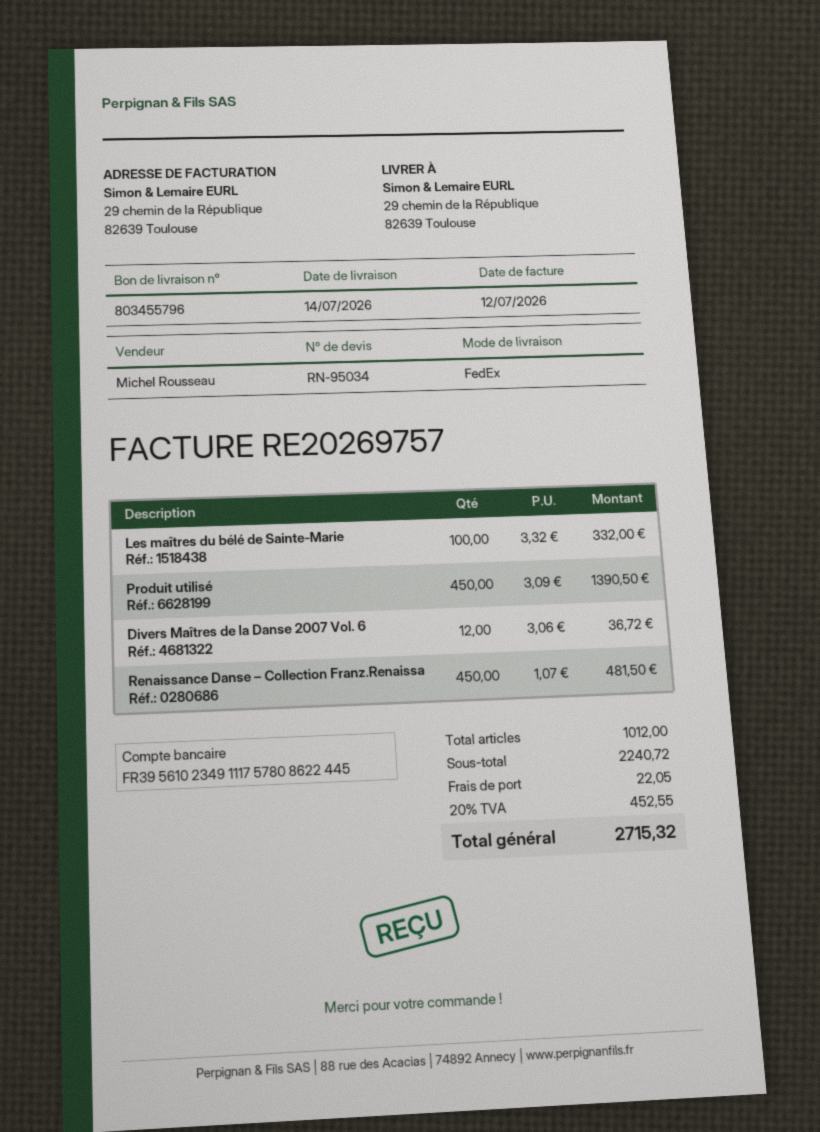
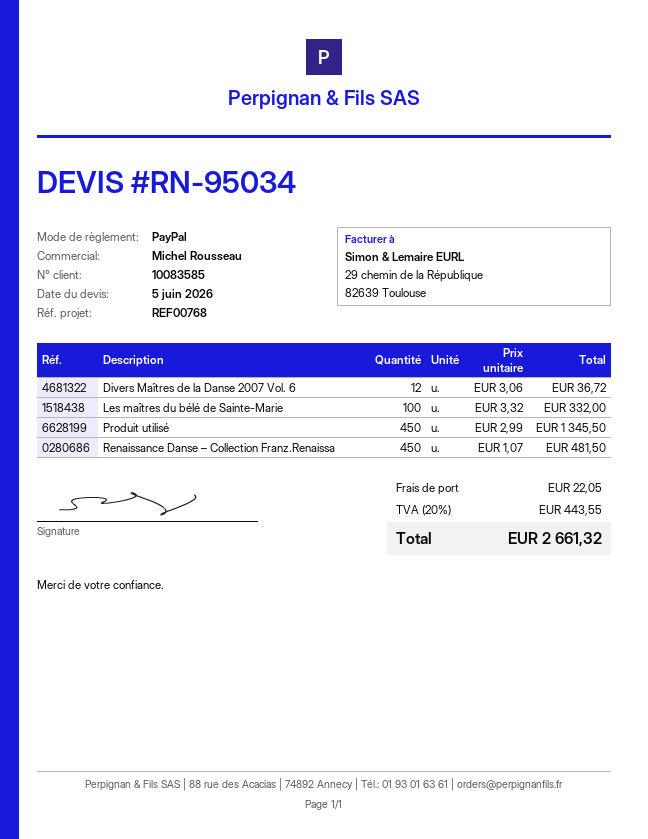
Produit utilisé: 450 x 3.09 = 1390.50 -> 450 x 2.99 = 1345.50
tax: 20% = 452.55 -> 20% = 443.55
total: 2715.32 -> 2661.32

